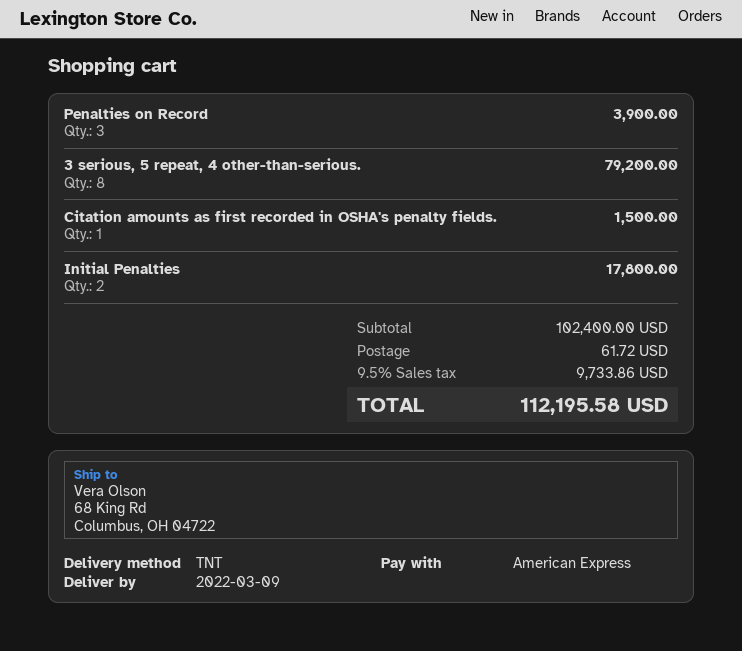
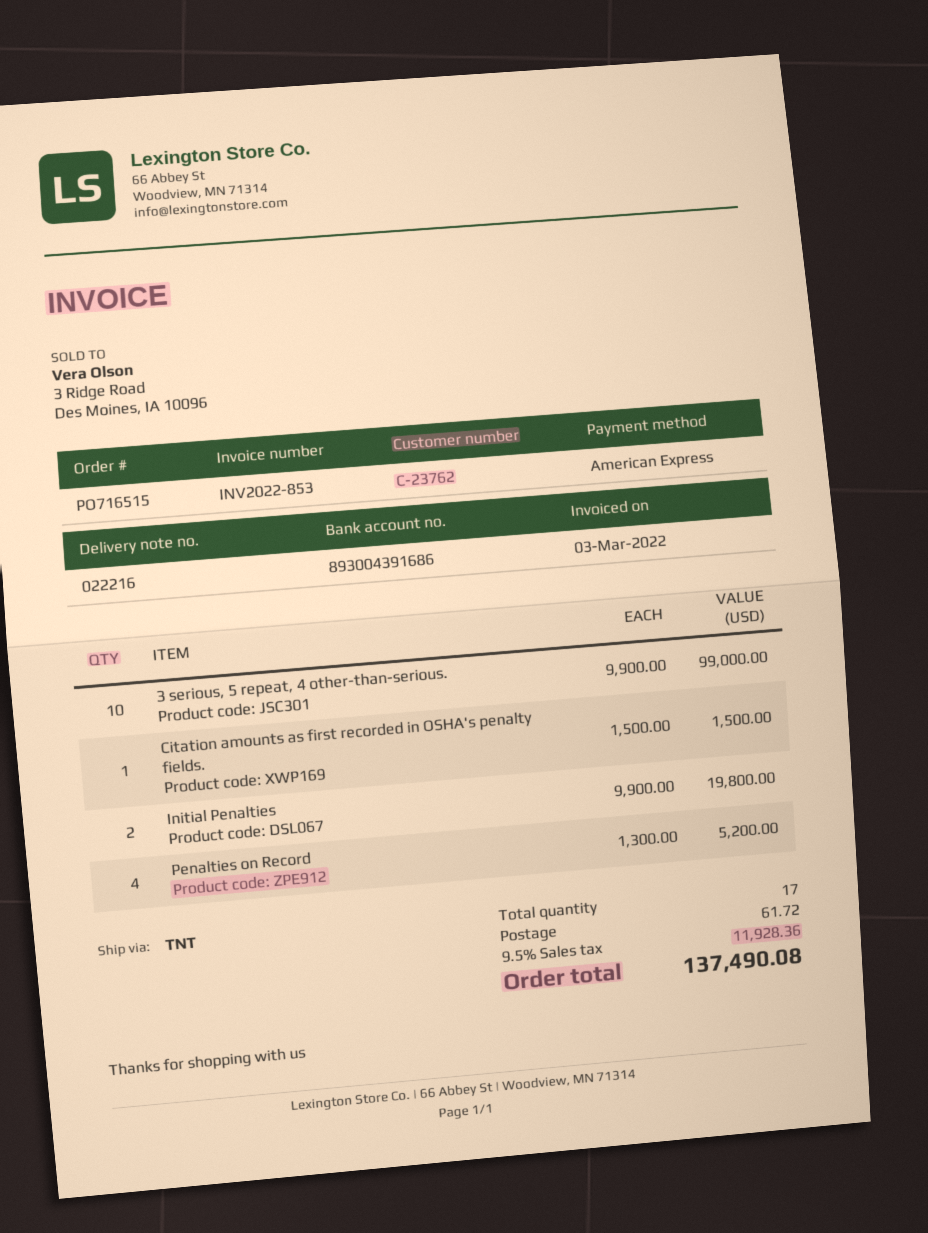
Penalties on Record: 3 for 3900.00 -> 4 for 5200.00
3 serious, 5 repeat, 4 other-than-serious.: 8 for 79200.00 -> 10 for 99000.00
Initial Penalties: 2 for 17800.00 -> 2 for 19800.00
tax: 9.5% = 9733.86 -> 9.5% = 11928.36
total: 112195.58 -> 137490.08

